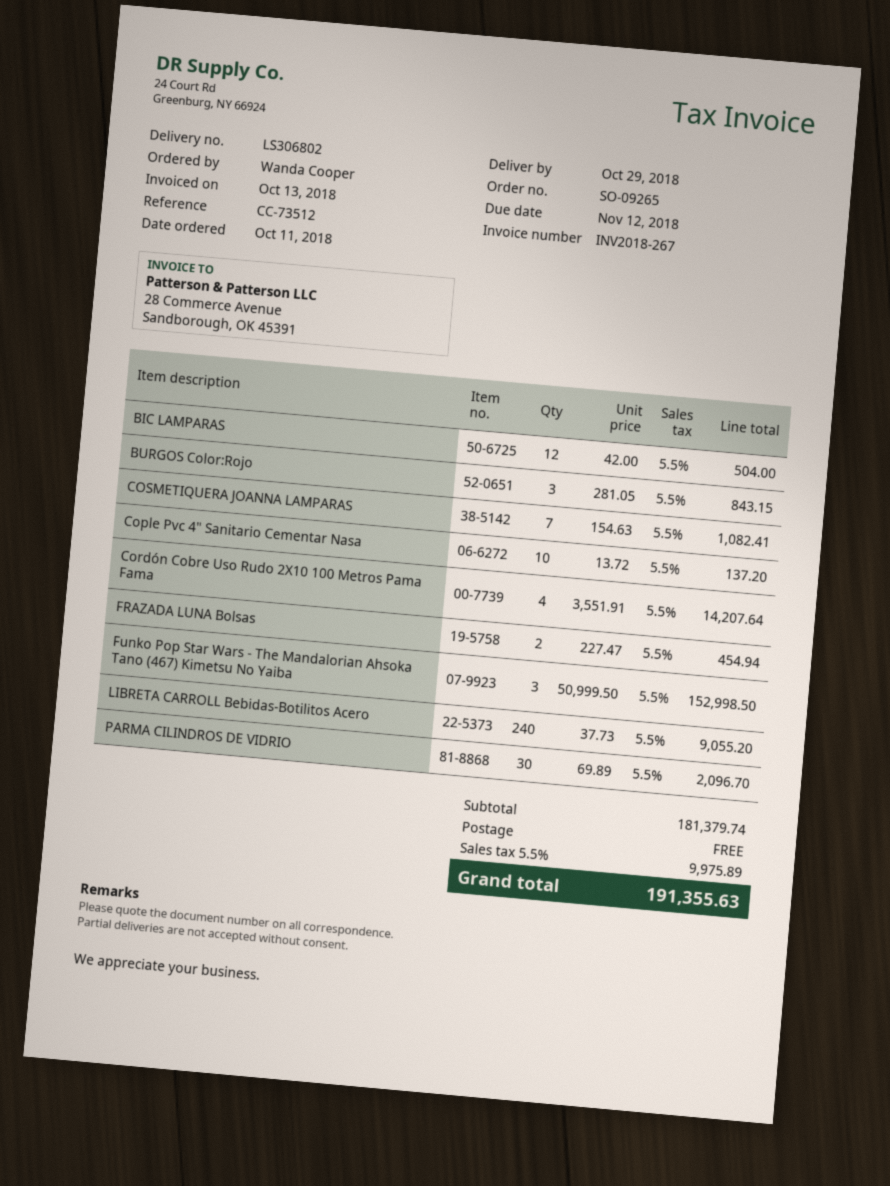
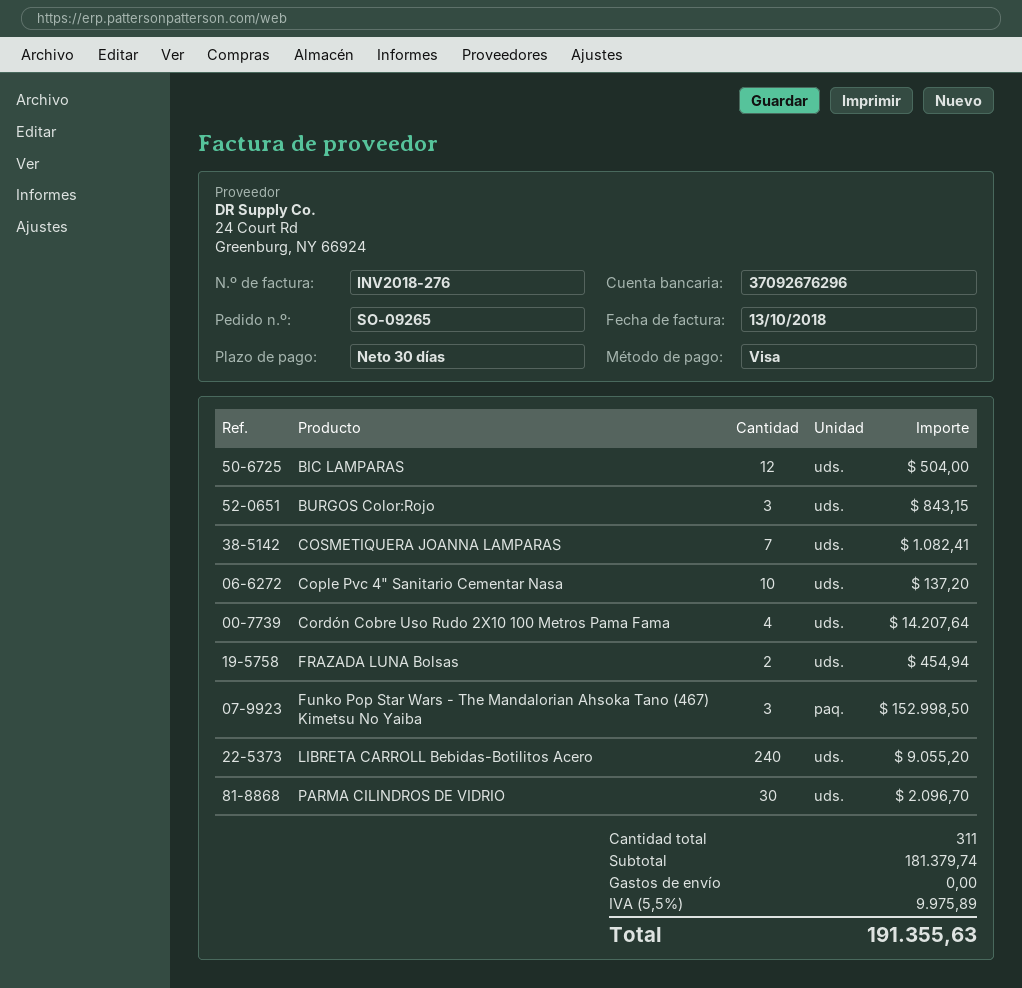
invoice number: INV2018-267 -> INV2018-276

